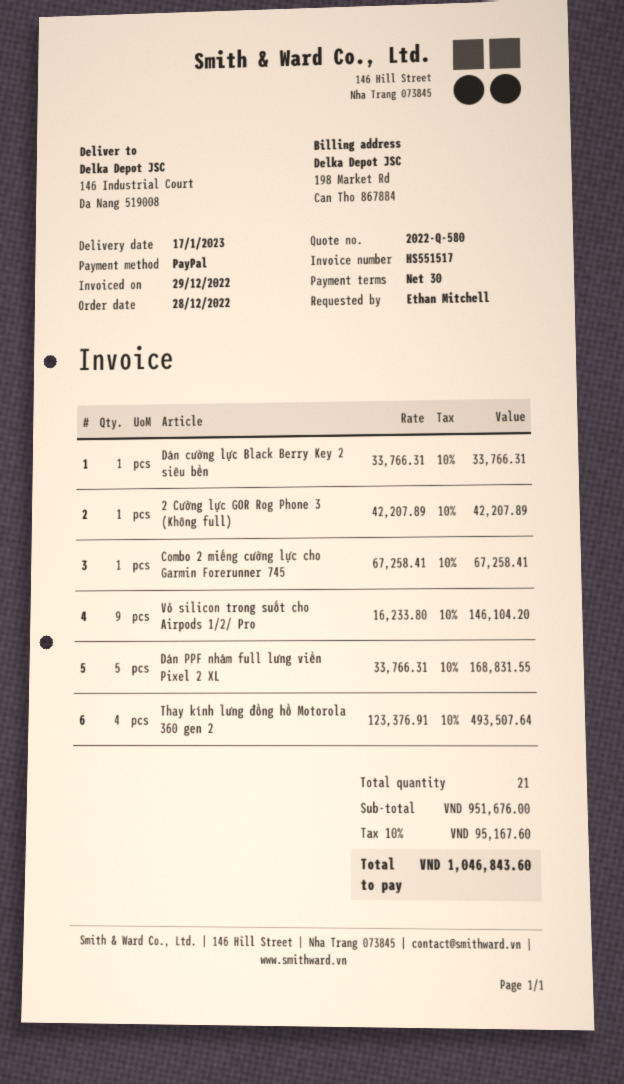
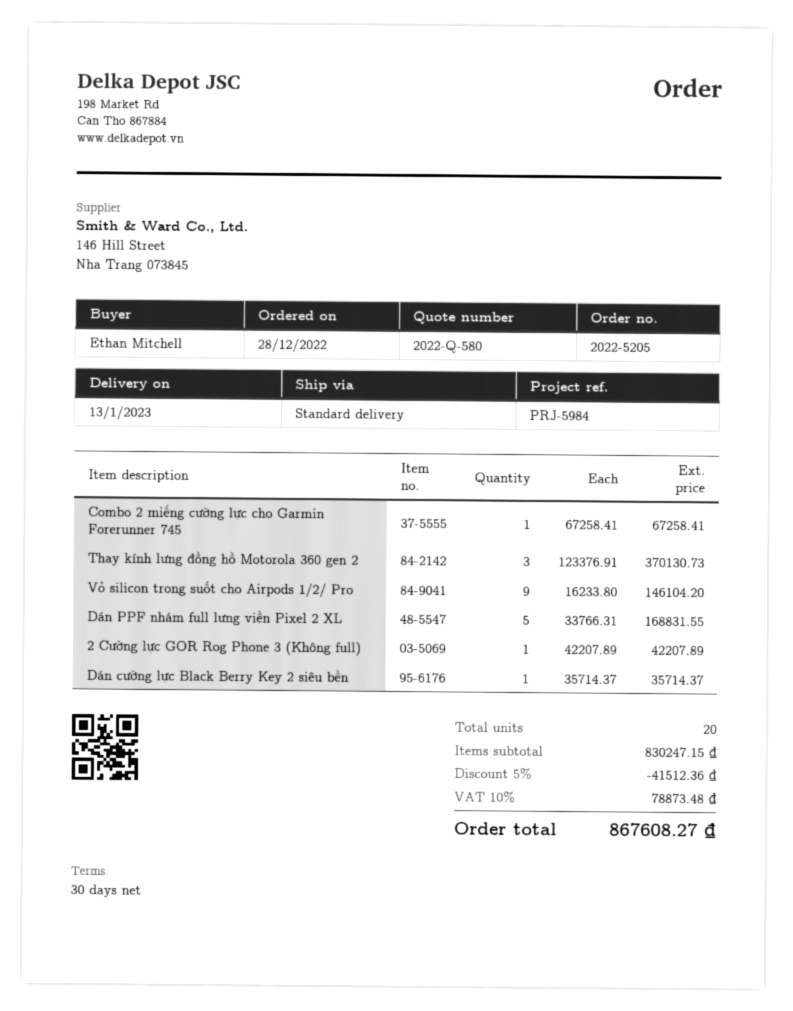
delivery date: 2023-01-17 -> 2023-01-13
Dán cường lực Black Berry Key 2 siêu bền: 1 x 33766.31 = 33766.31 -> 1 x 35714.37 = 35714.37
Thay kính lưng đồng hồ Motorola 360 gen 2: 4 x 123376.91 = 493507.64 -> 3 x 123376.91 = 370130.73
total quantity: 21 -> 20
subtotal: 951676.00 -> 830247.15
discount: none -> 5% = 41512.36
tax: 10% = 95167.60 -> 10% = 78873.48
total: 1046843.60 -> 867608.27

